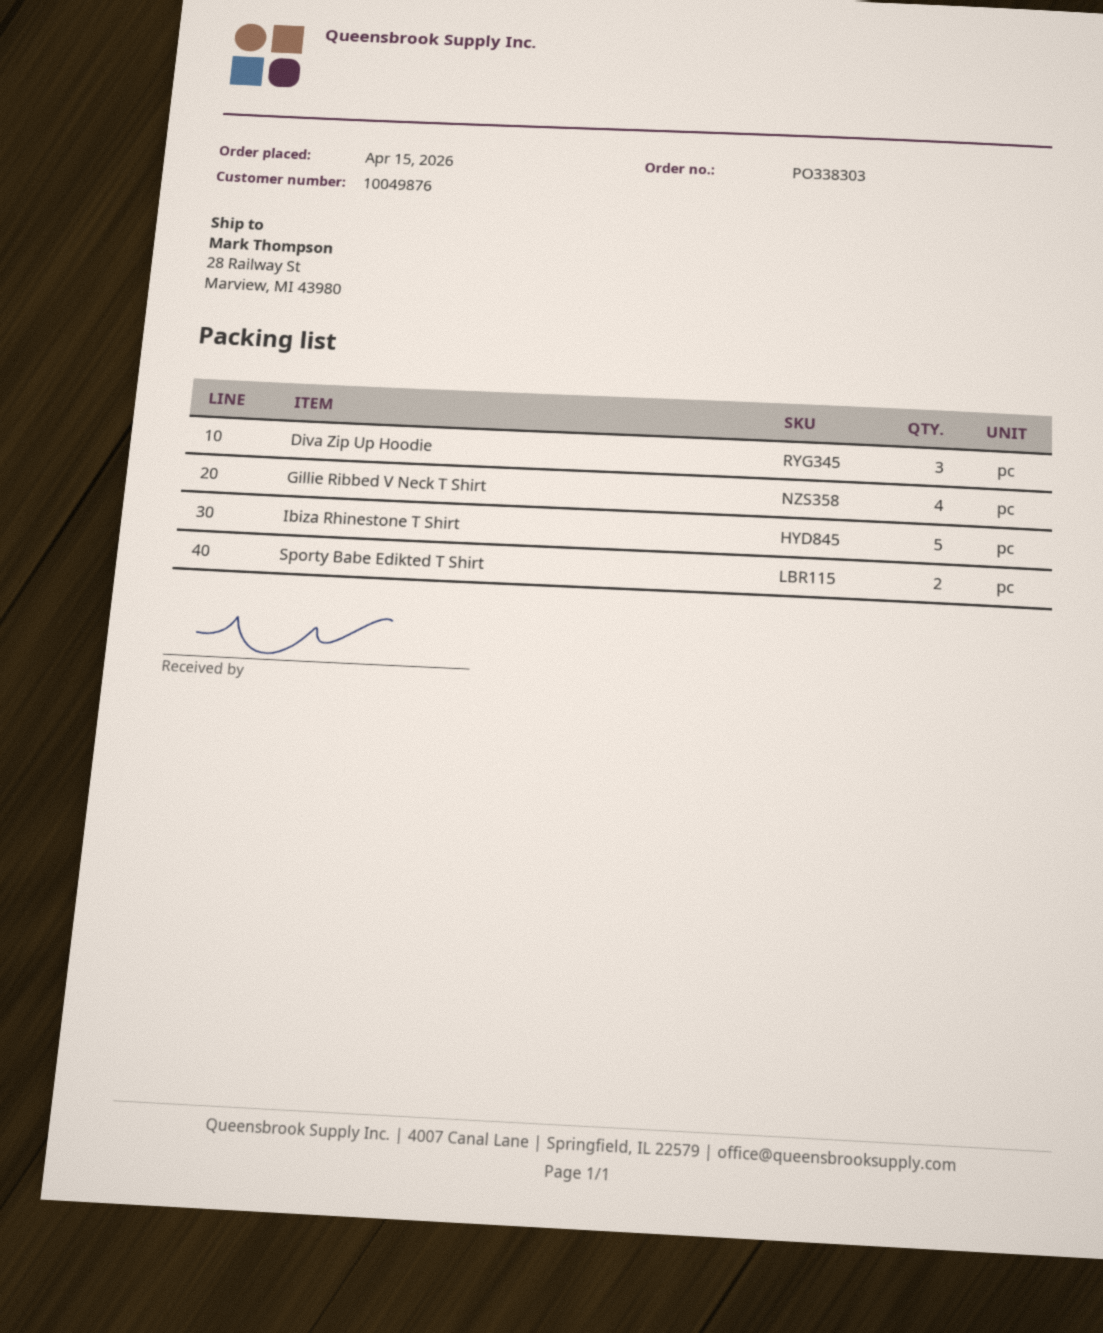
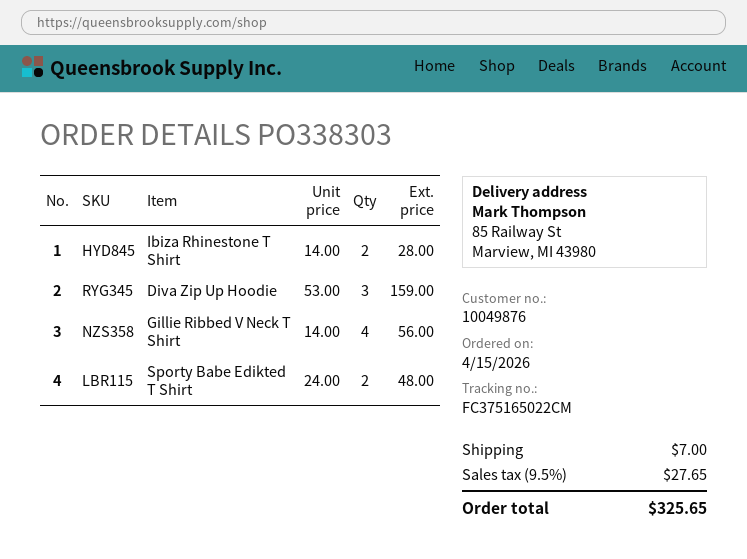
ship to: 28 Railway St, Marview, MI 43980 -> 85 Railway St, Marview, MI 43980
Ibiza Rhinestone T Shirt: 5 -> 2

